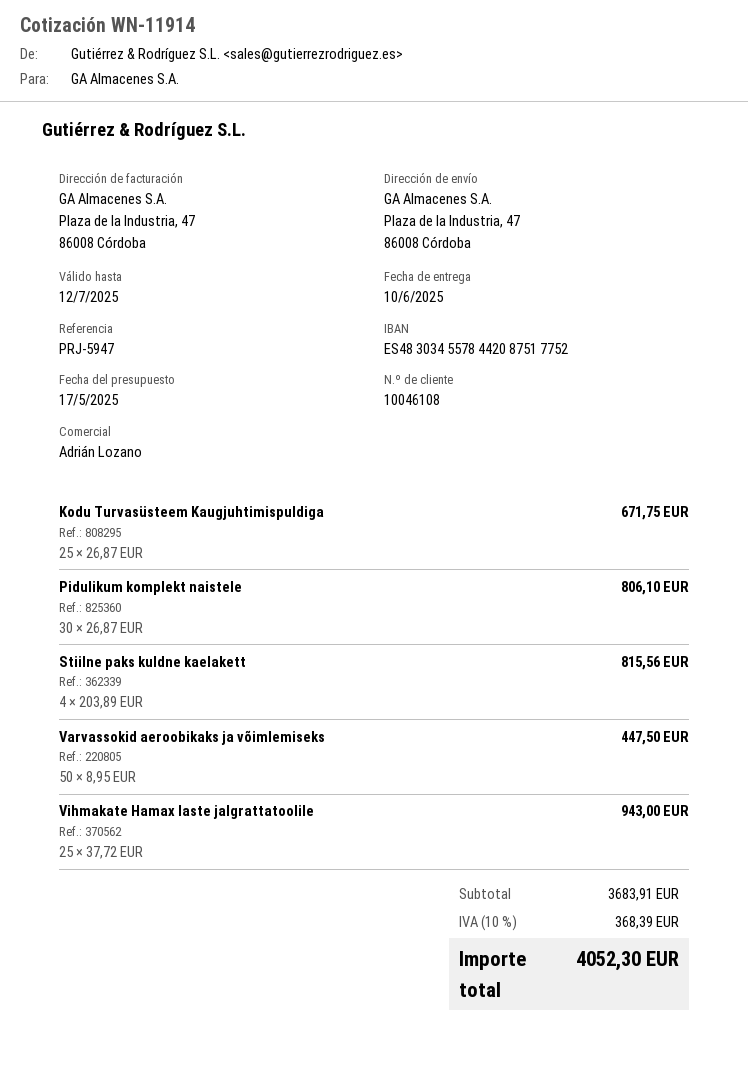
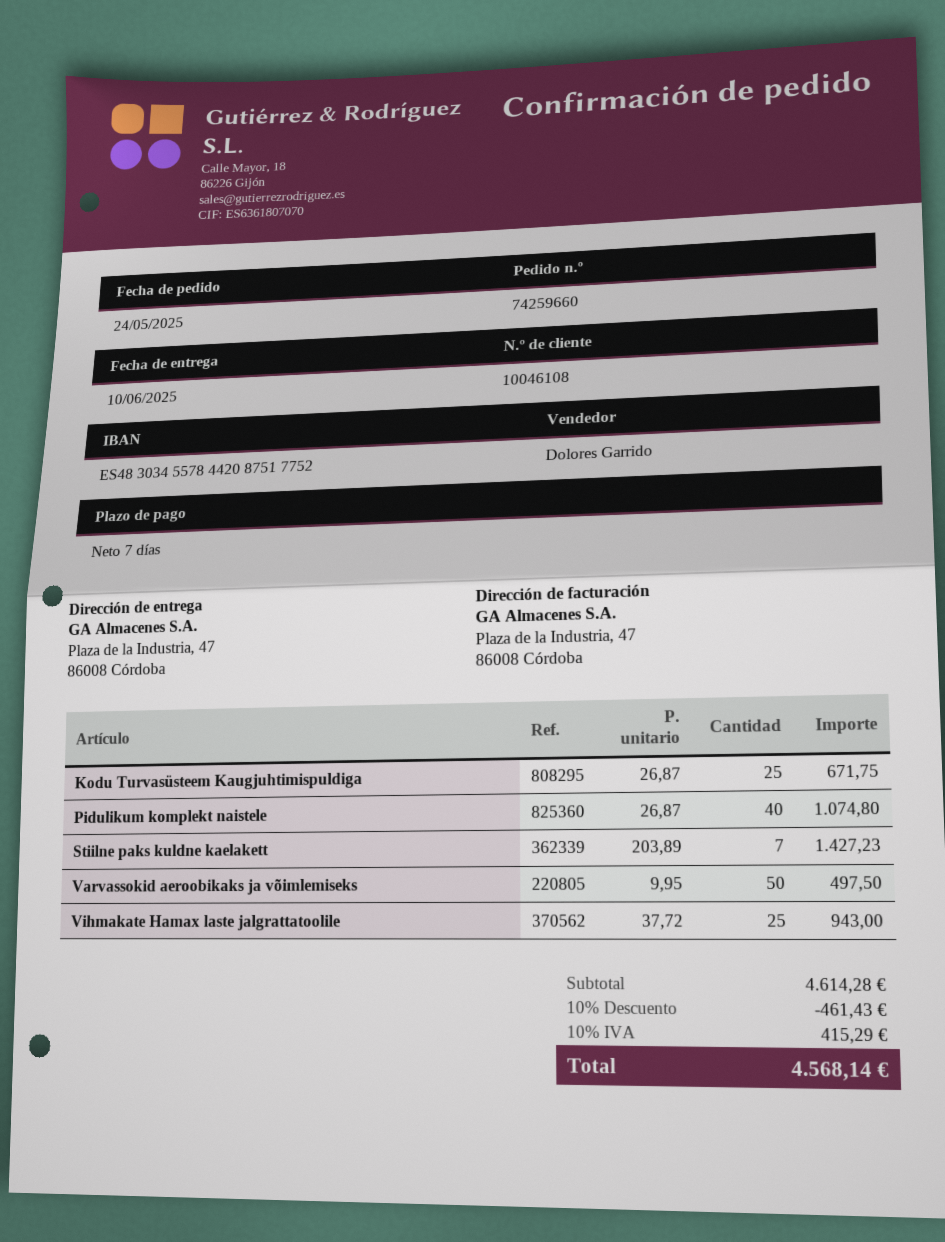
sales rep: Adrián Lozano -> Dolores Garrido
Pidulikum komplekt naistele: 30 x 26.87 = 806.10 -> 40 x 26.87 = 1074.80
Stiilne paks kuldne kaelakett: 4 x 203.89 = 815.56 -> 7 x 203.89 = 1427.23
Varvassokid aeroobikaks ja võimlemiseks: 50 x 8.95 = 447.50 -> 50 x 9.95 = 497.50
subtotal: 3683.91 -> 4614.28
discount: none -> 10% = 461.43
tax: 10% = 368.39 -> 10% = 415.29
total: 4052.30 -> 4568.14

